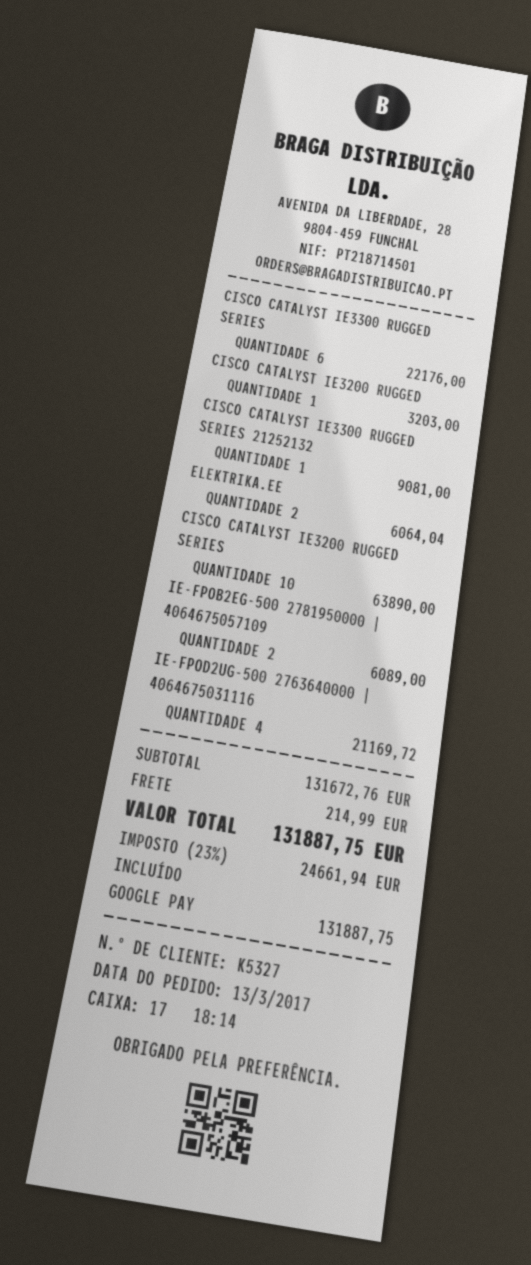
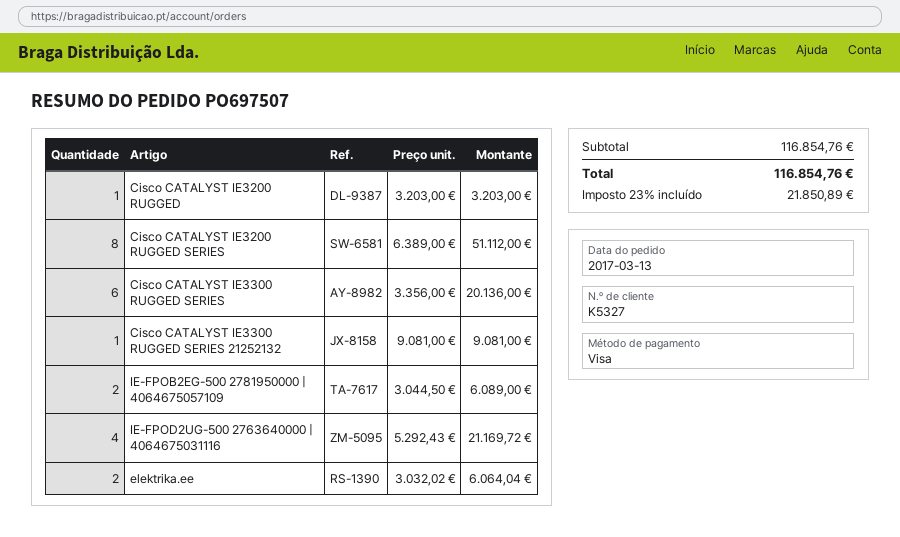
payment method: Google Pay -> Visa
CISCO CATALYST IE3300 RUGGED SERIES: 6 for 22176.00 -> 6 for 20136.00
CISCO CATALYST IE3200 RUGGED SERIES: 10 for 63890.00 -> 8 for 51112.00
subtotal: 131672.76 -> 116854.76
shipping: 214.99 -> none
tax: 23% = 24661.94 -> 23% = 21850.89
total: 131887.75 -> 116854.76

